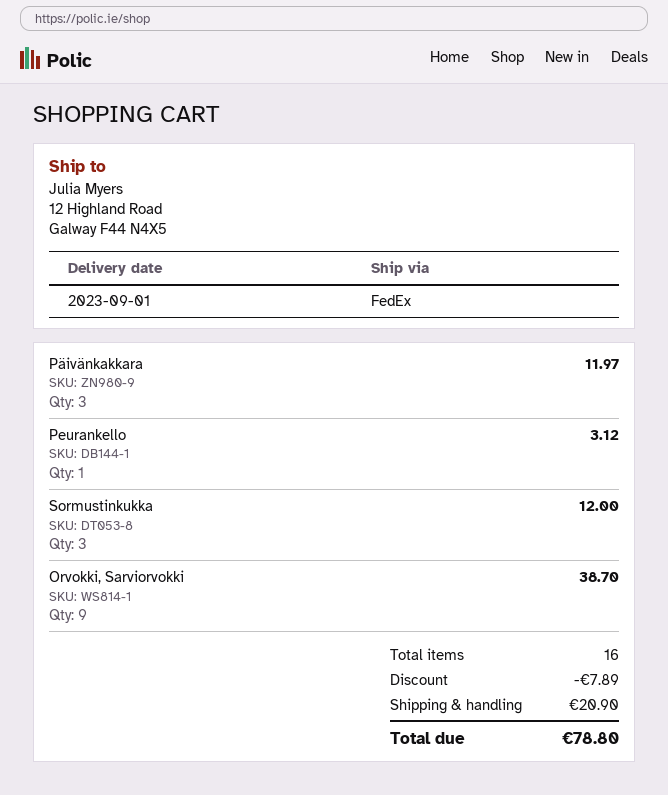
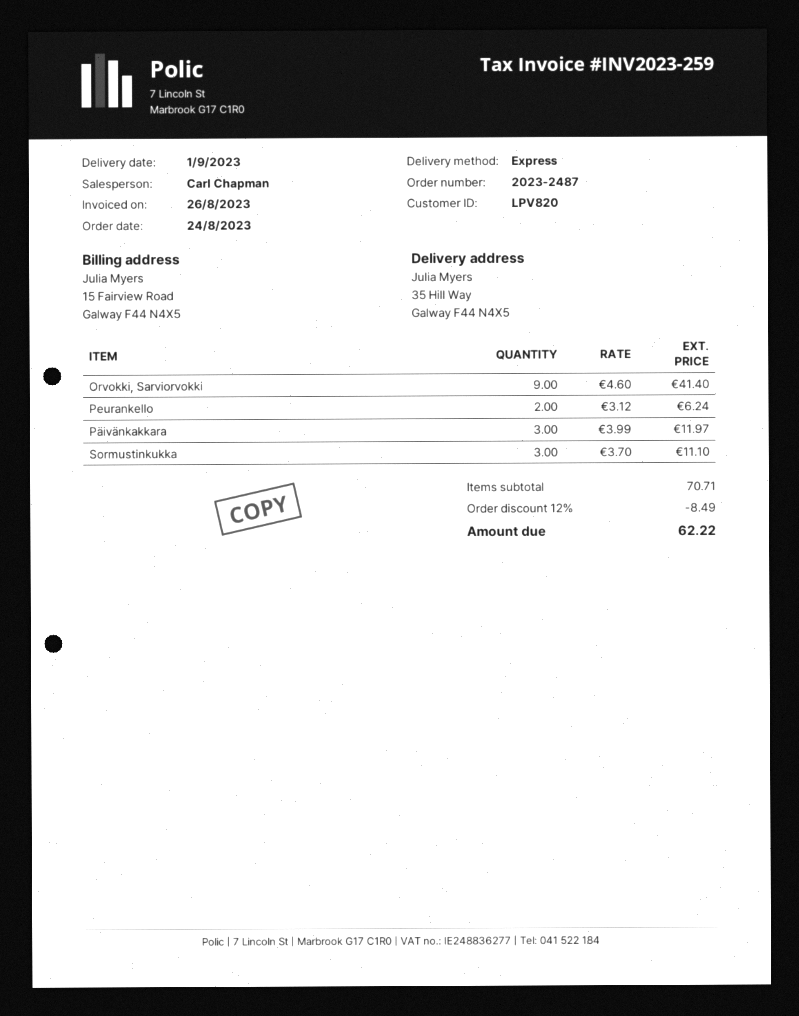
shipping method: FedEx -> express
ship to: 12 Highland Road, Galway F44 N4X5 -> 35 Hill Way, Galway F44 N4X5
Peurankello: 1 for 3.12 -> 2 for 6.24
Sormustinkukka: 3 for 12.00 -> 3 for 11.10
Orvokki, Sarviorvokki: 9 for 38.70 -> 9 for 41.40
discount: 7.89 -> 8.49
shipping: 20.90 -> none
total: 78.80 -> 62.22

